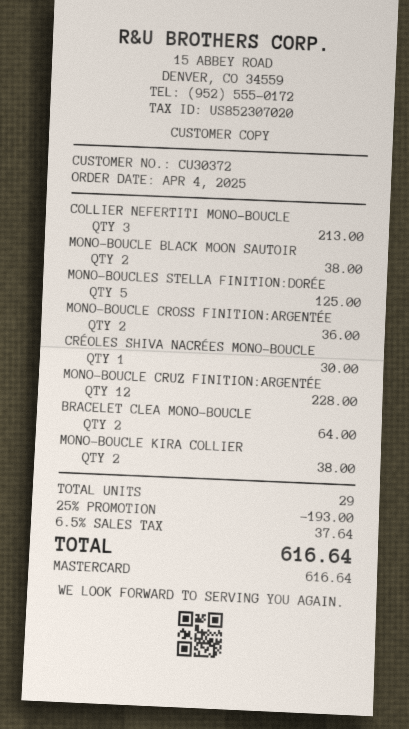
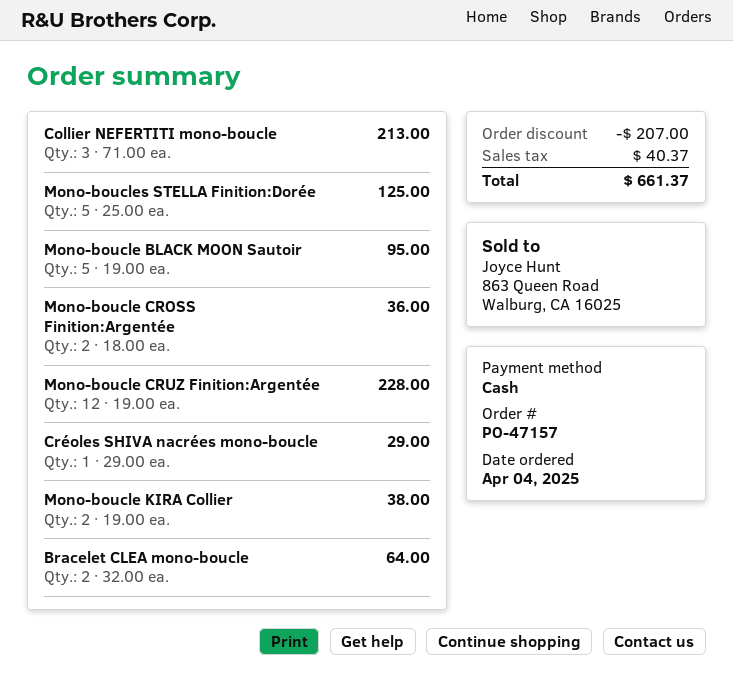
payment method: Mastercard -> cash
MONO-BOUCLE BLACK MOON SAUTOIR: 2 for 38.00 -> 5 for 95.00
CRÉOLES SHIVA NACRÉES MONO-BOUCLE: 1 for 30.00 -> 1 for 29.00
discount: 193.00 -> 207.00
tax: 37.64 -> 40.37
total: 616.64 -> 661.37

